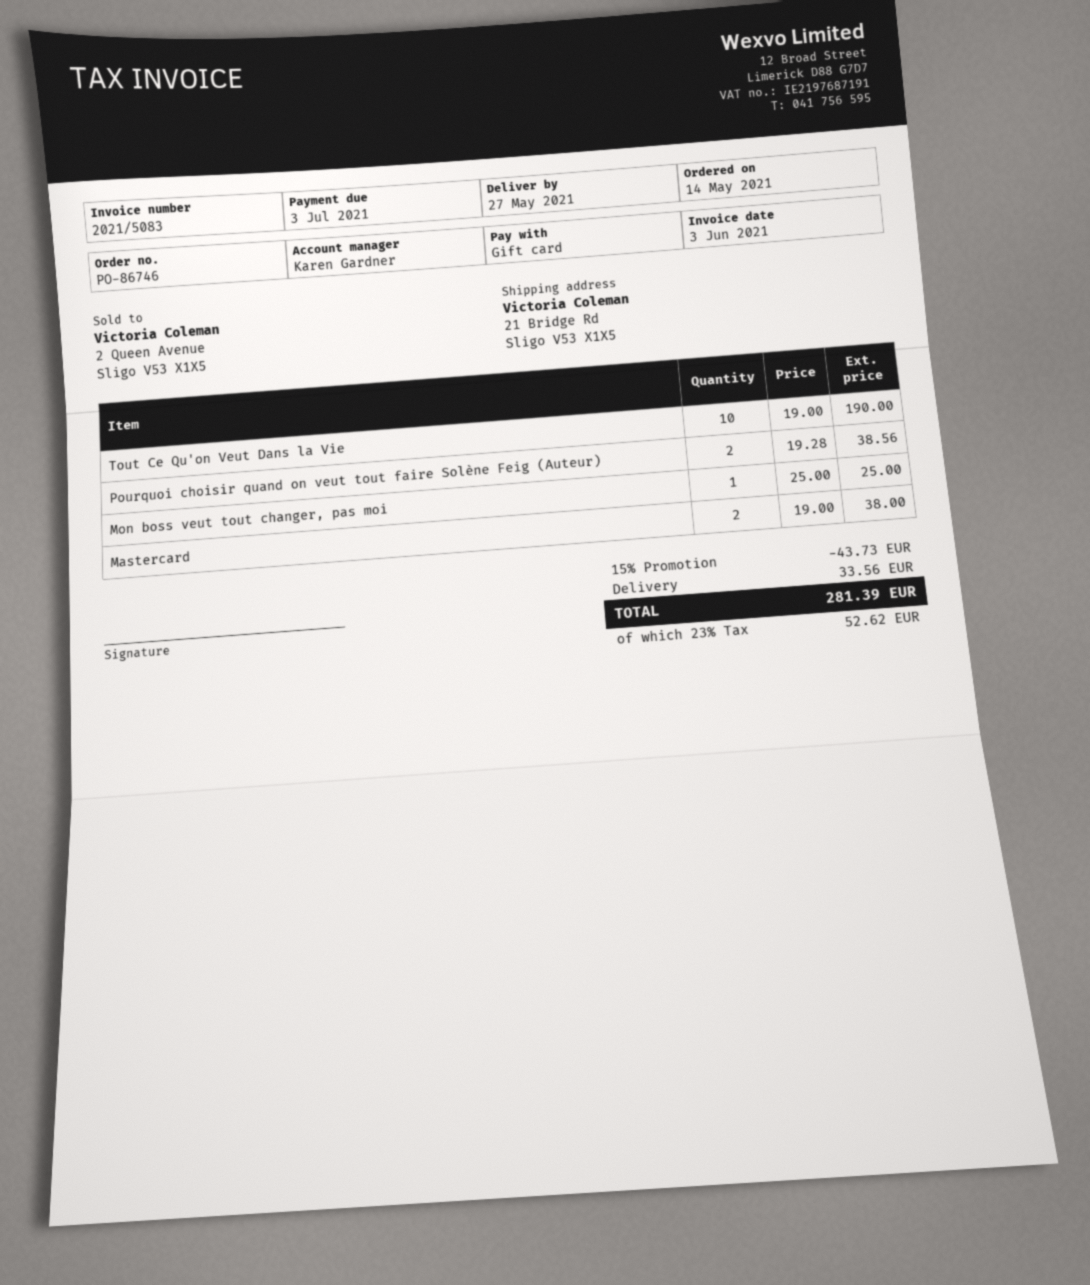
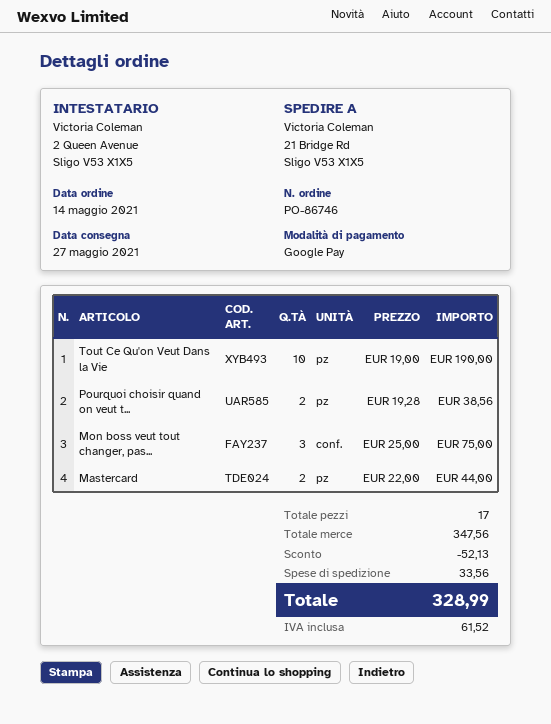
payment method: gift card -> Google Pay
Mon boss veut tout changer, pas moi: 1 x 25.00 = 25.00 -> 3 x 25.00 = 75.00
Mastercard: 2 x 19.00 = 38.00 -> 2 x 22.00 = 44.00
discount: 43.73 -> 52.13
tax: 52.62 -> 61.52
total: 281.39 -> 328.99

